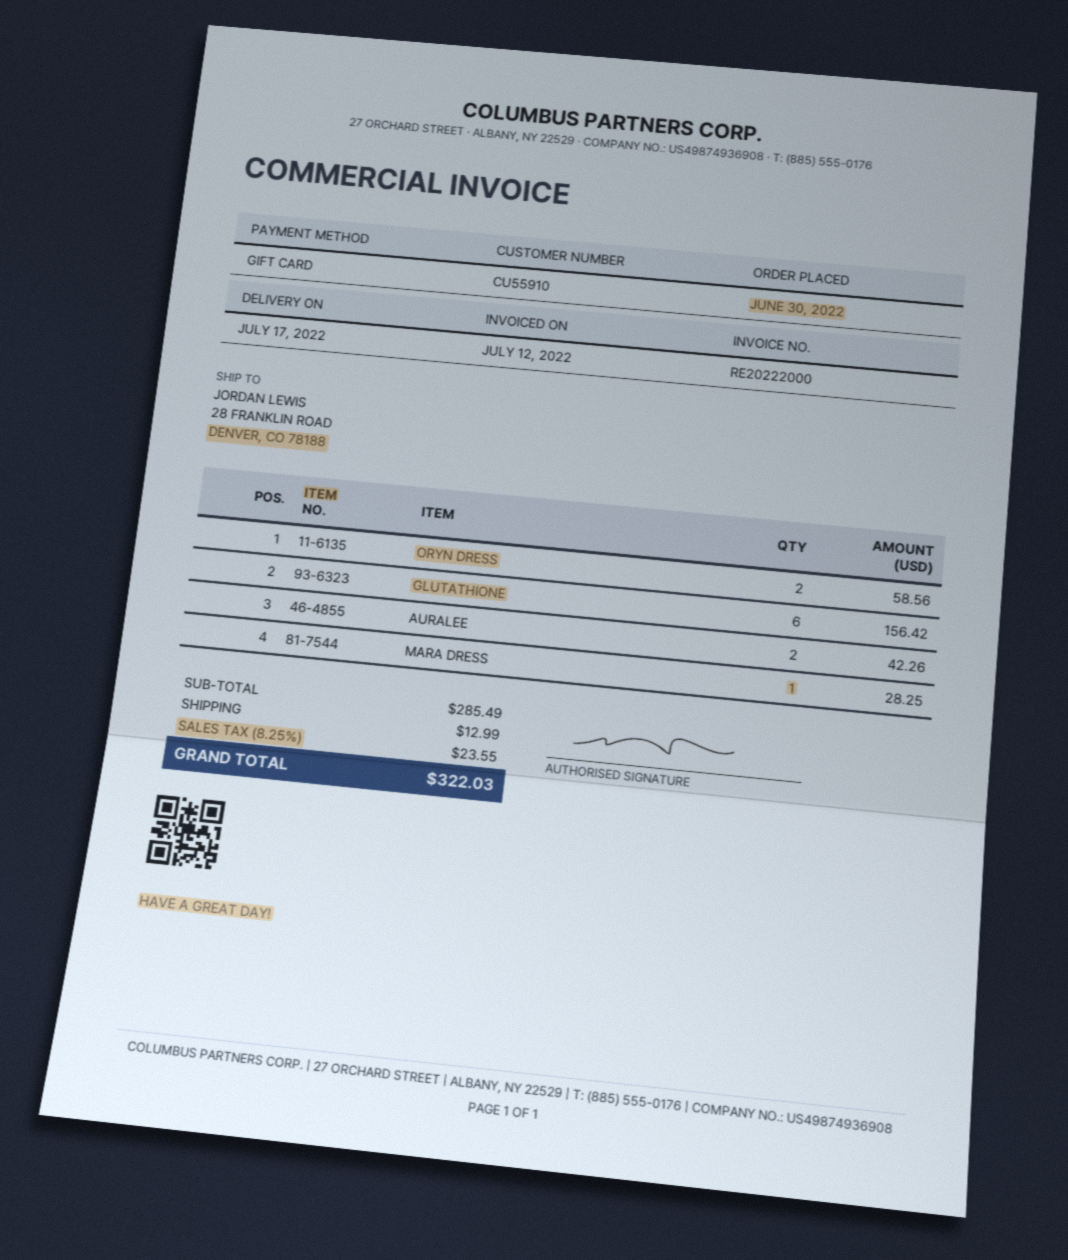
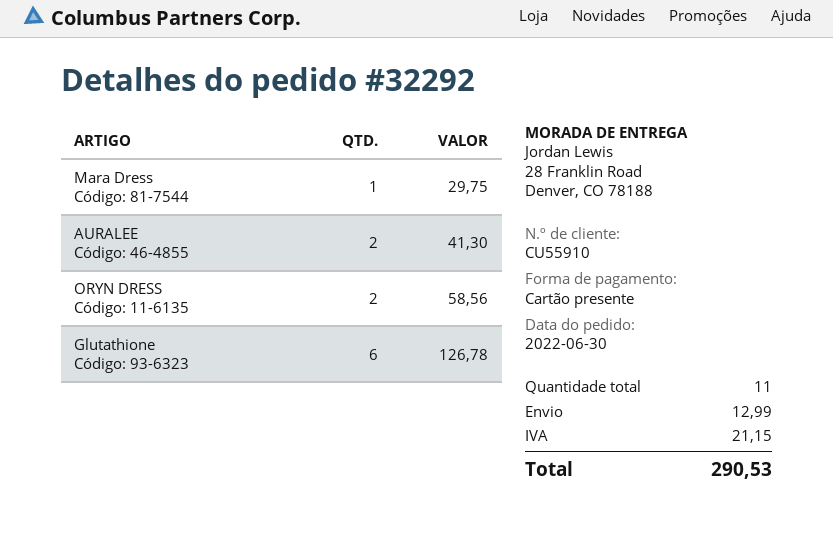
GLUTATHIONE: 6 for 156.42 -> 6 for 126.78
AURALEE: 2 for 42.26 -> 2 for 41.30
MARA DRESS: 1 for 28.25 -> 1 for 29.75
tax: 23.55 -> 21.15
total: 322.03 -> 290.53

